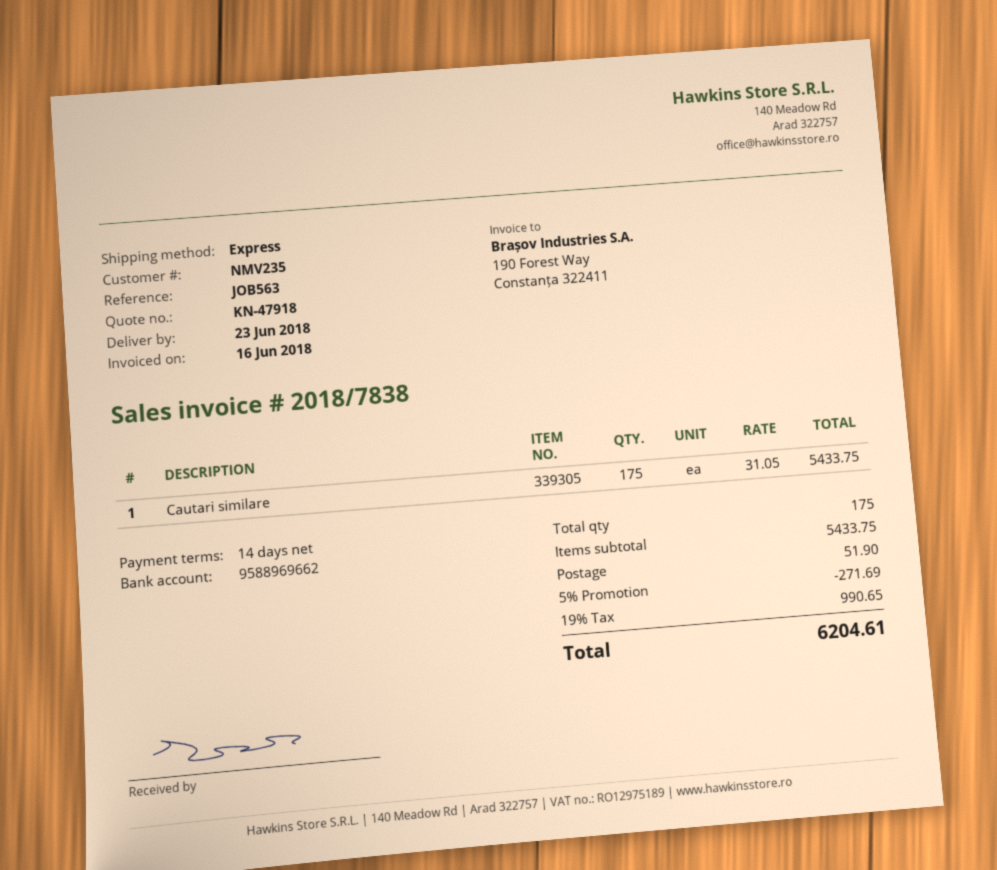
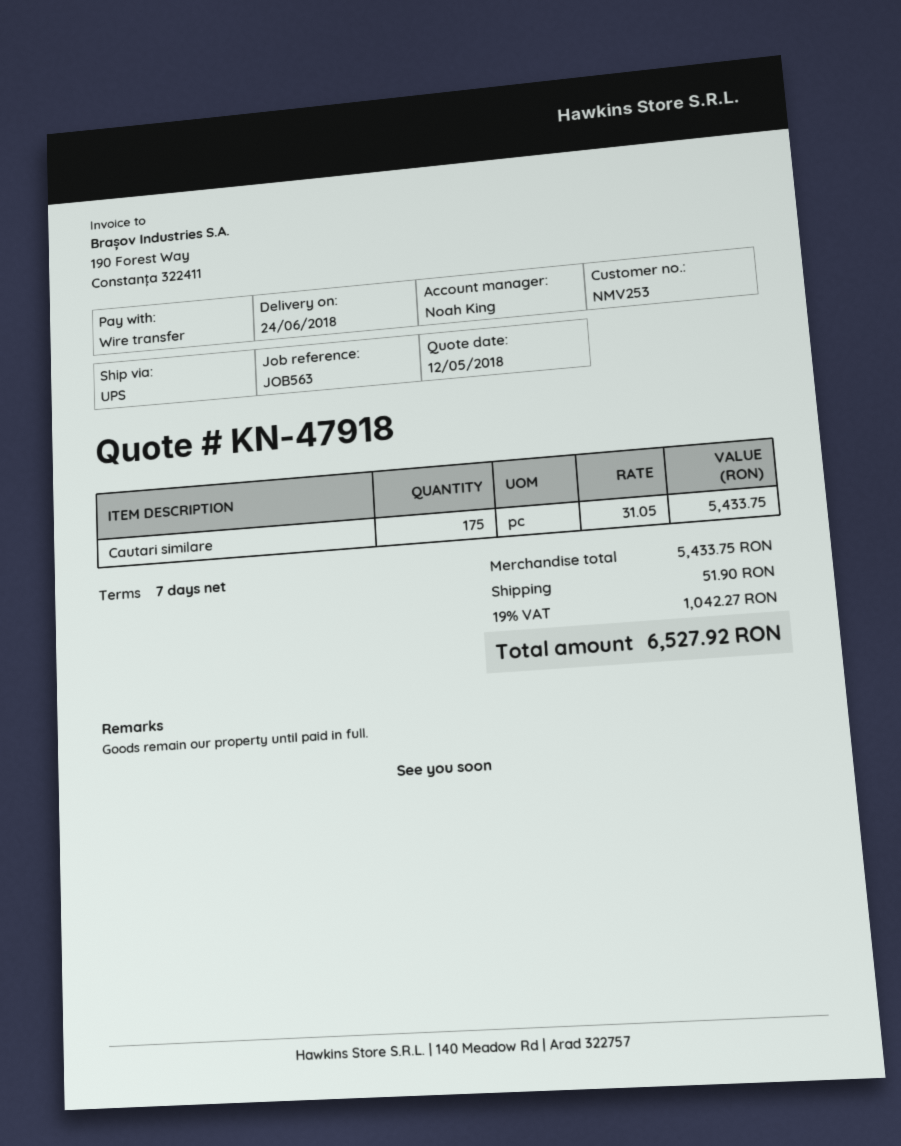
delivery date: 2018-06-23 -> 2018-06-24
payment terms: 14 days -> 7 days
customer number: NMV235 -> NMV253
shipping method: express -> UPS
discount: 5% = 271.69 -> none
tax: 19% = 990.65 -> 19% = 1042.27
total: 6204.61 -> 6527.92

